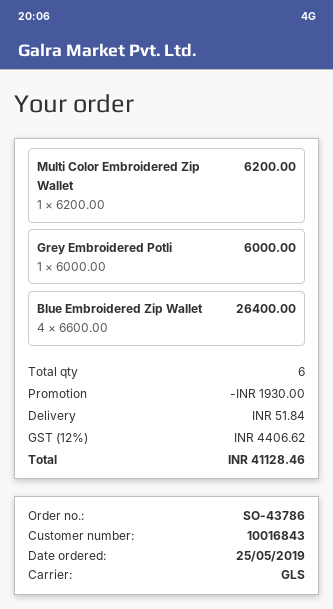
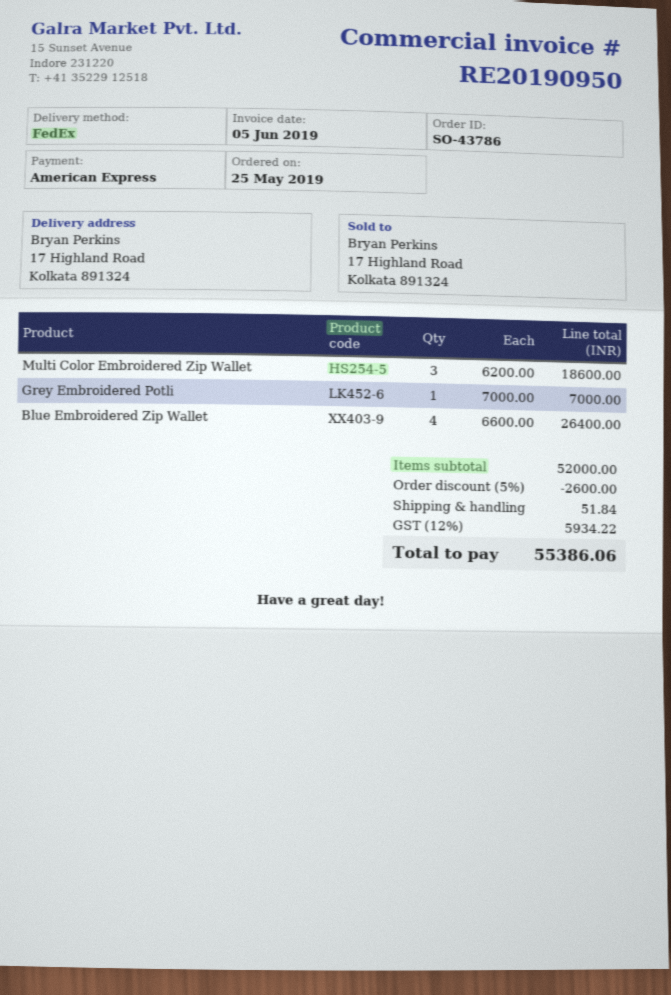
shipping method: GLS -> FedEx
Multi Color Embroidered Zip Wallet: 1 x 6200.00 = 6200.00 -> 3 x 6200.00 = 18600.00
Grey Embroidered Potli: 1 x 6000.00 = 6000.00 -> 1 x 7000.00 = 7000.00
discount: 1930.00 -> 2600.00
tax: 12% = 4406.62 -> 12% = 5934.22
total: 41128.46 -> 55386.06

